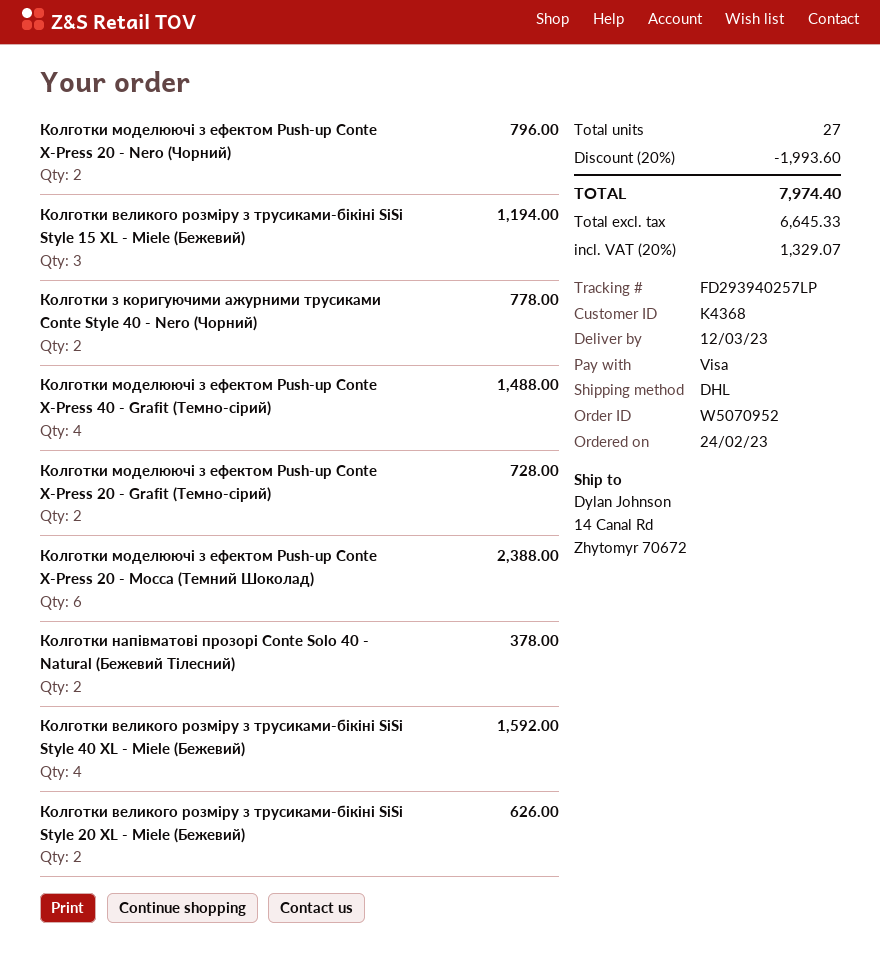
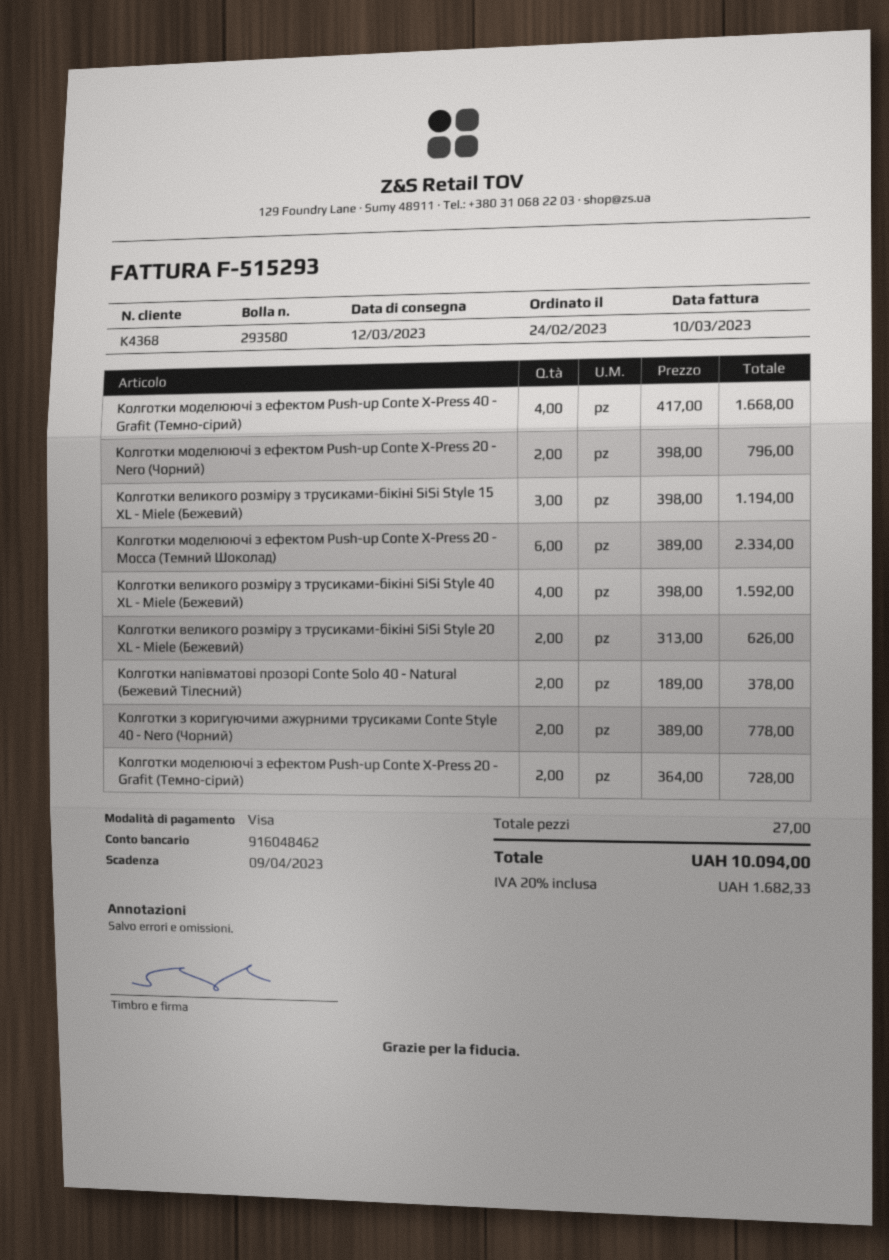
Колготки моделюючі з ефектом Push-up Conte X-Press 40 - Grafit (Темно-сірий): 4 for 1488.00 -> 4 for 1668.00
Колготки моделюючі з ефектом Push-up Conte X-Press 20 - Mocca (Темний Шоколад): 6 for 2388.00 -> 6 for 2334.00
discount: 20% = 1993.60 -> none
tax: 20% = 1329.07 -> 20% = 1682.33
total: 7974.40 -> 10094.00

